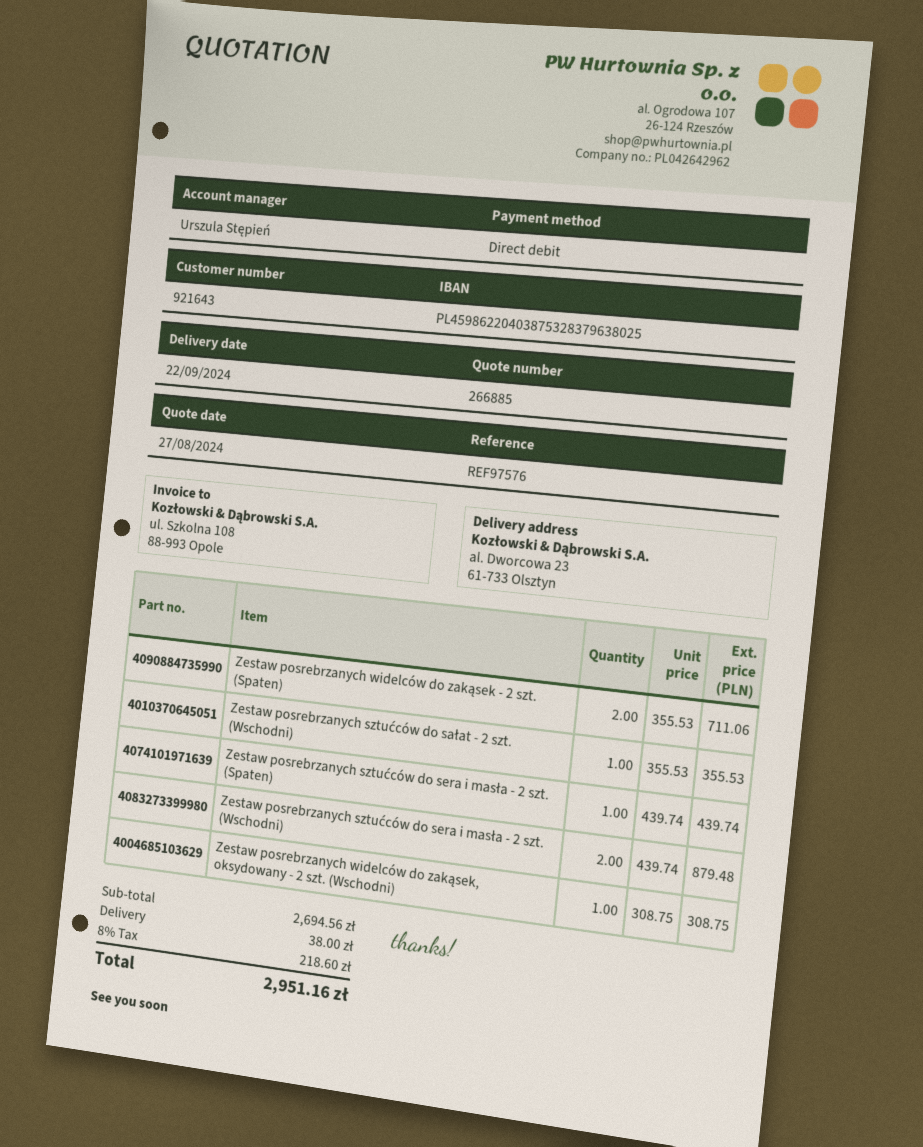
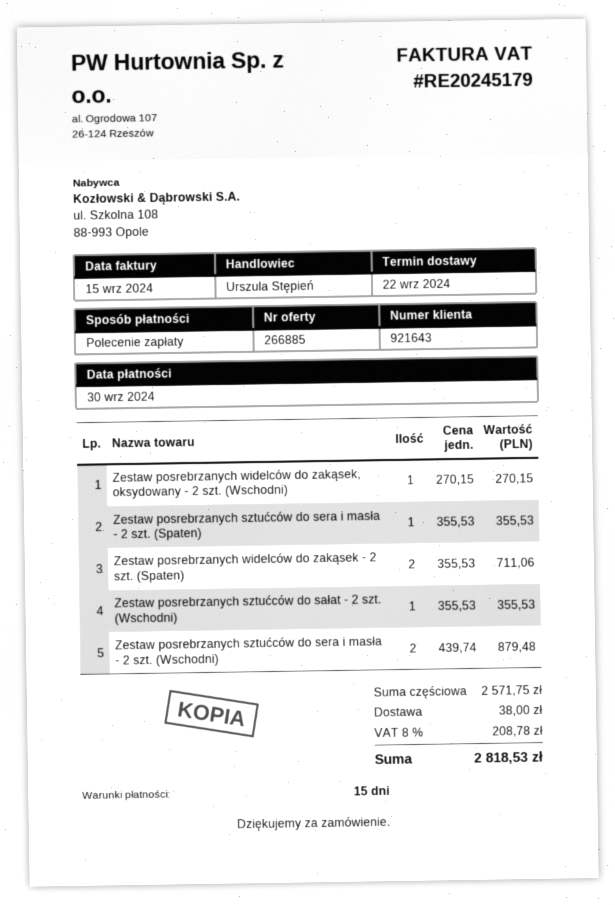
Zestaw posrebrzanych sztućców do sera i masła - 2 szt. (Spaten): 1 x 439.74 = 439.74 -> 1 x 355.53 = 355.53
Zestaw posrebrzanych widelców do zakąsek, oksydowany - 2 szt. (Wschodni): 1 x 308.75 = 308.75 -> 1 x 270.15 = 270.15
subtotal: 2694.56 -> 2571.75
tax: 8% = 218.60 -> 8% = 208.78
total: 2951.16 -> 2818.53

